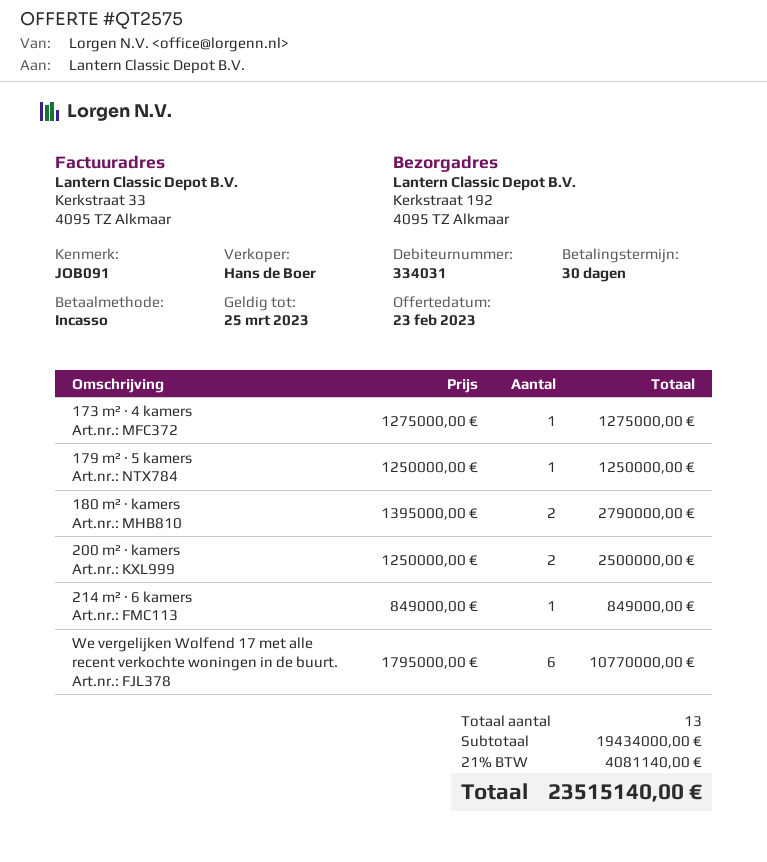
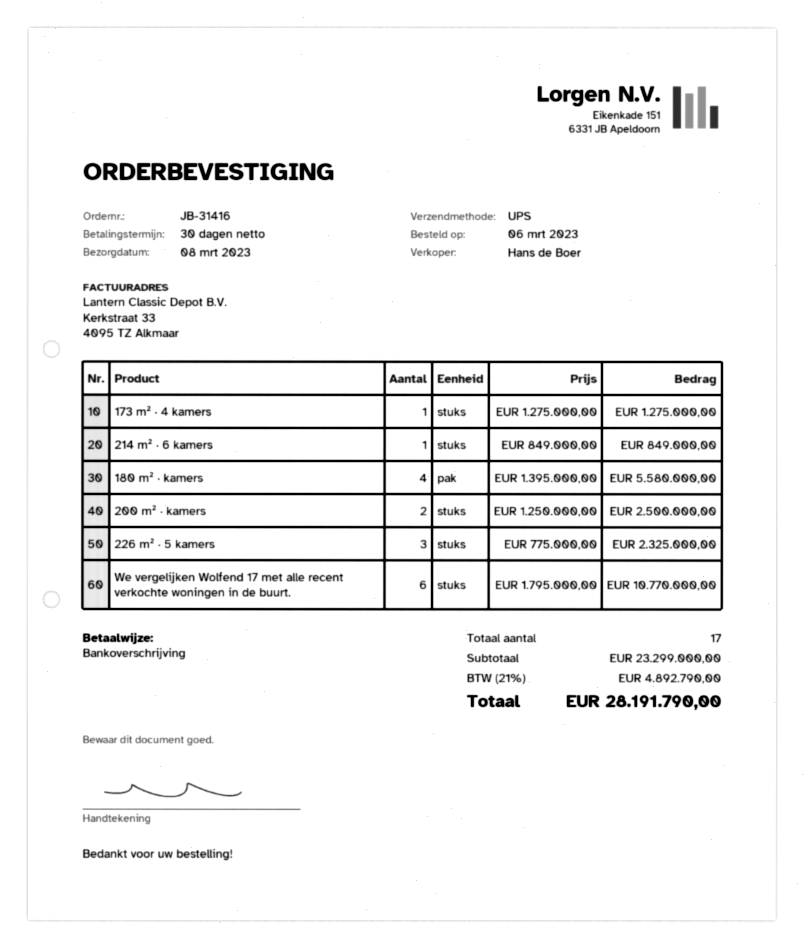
payment method: direct debit -> bank transfer
179 m² · 5 kamers: 1 x 1250000.00 = 1250000.00 -> none
180 m² · kamers: 2 x 1395000.00 = 2790000.00 -> 4 x 1395000.00 = 5580000.00
226 m² · 5 kamers: none -> 3 x 775000.00 = 2325000.00
total quantity: 13 -> 17
subtotal: 19434000.00 -> 23299000.00
tax: 21% = 4081140.00 -> 21% = 4892790.00
total: 23515140.00 -> 28191790.00

